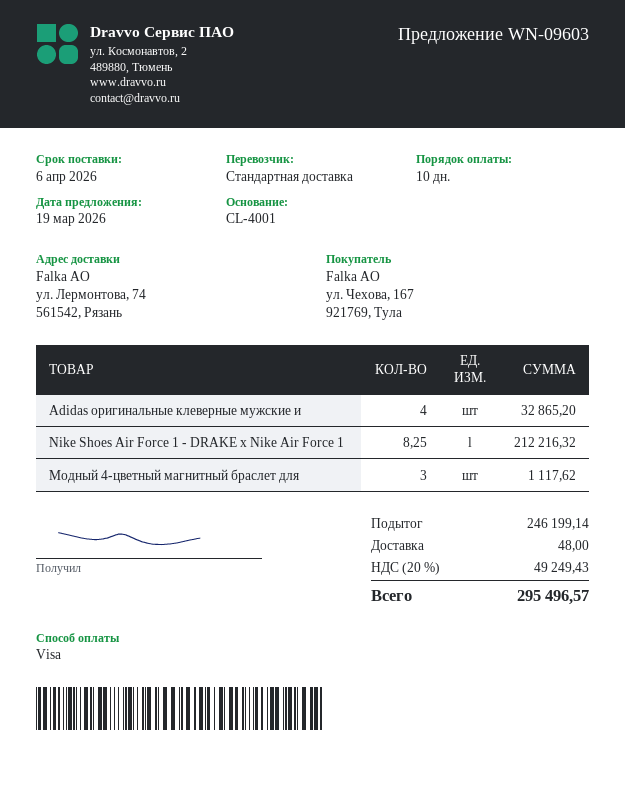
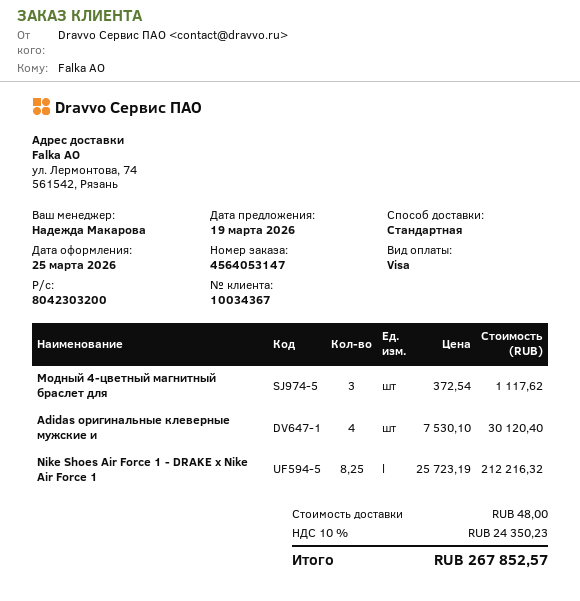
Adidas оригинальные клеверные мужские и: 4 for 32865.20 -> 4 for 30120.40
tax: 20% = 49249.43 -> 10% = 24350.23
total: 295496.57 -> 267852.57

